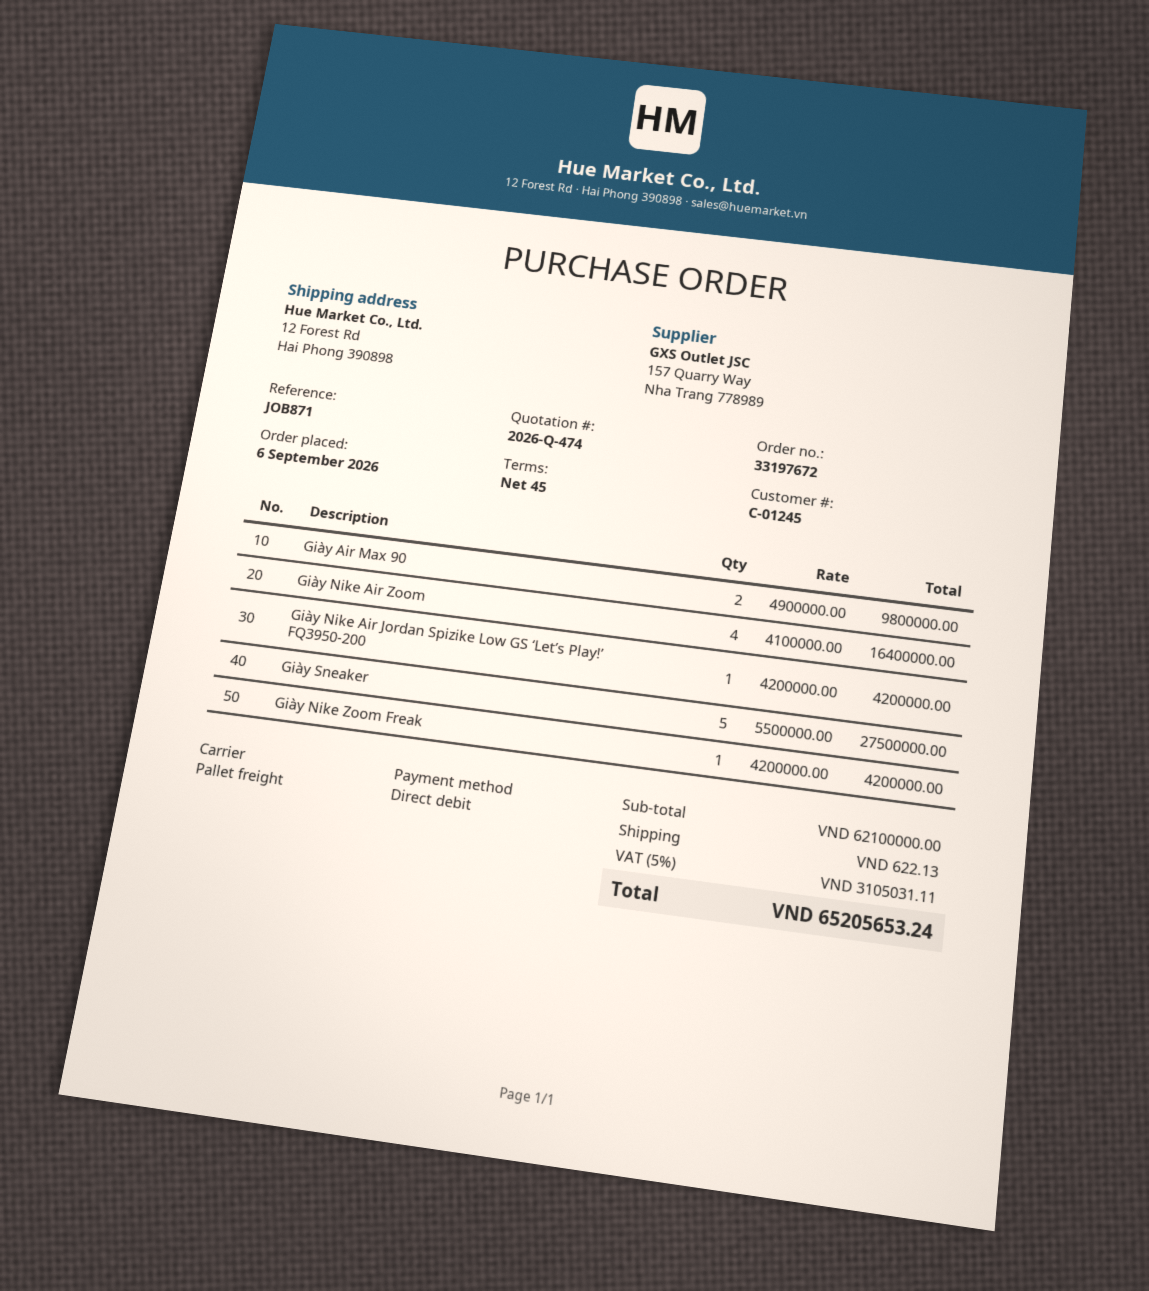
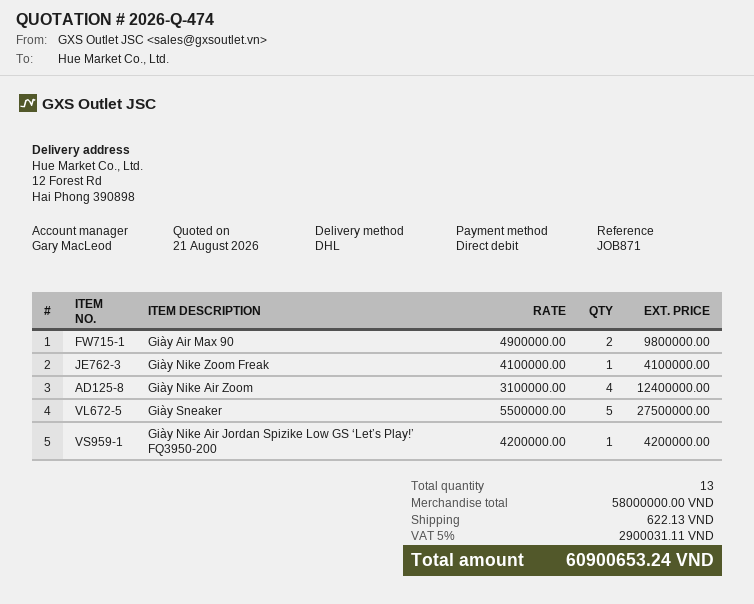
shipping method: pallet freight -> DHL
Giày Nike Air Zoom: 4 x 4100000.00 = 16400000.00 -> 4 x 3100000.00 = 12400000.00
Giày Nike Zoom Freak: 1 x 4200000.00 = 4200000.00 -> 1 x 4100000.00 = 4100000.00
subtotal: 62100000.00 -> 58000000.00
tax: 5% = 3105031.11 -> 5% = 2900031.11
total: 65205653.24 -> 60900653.24

